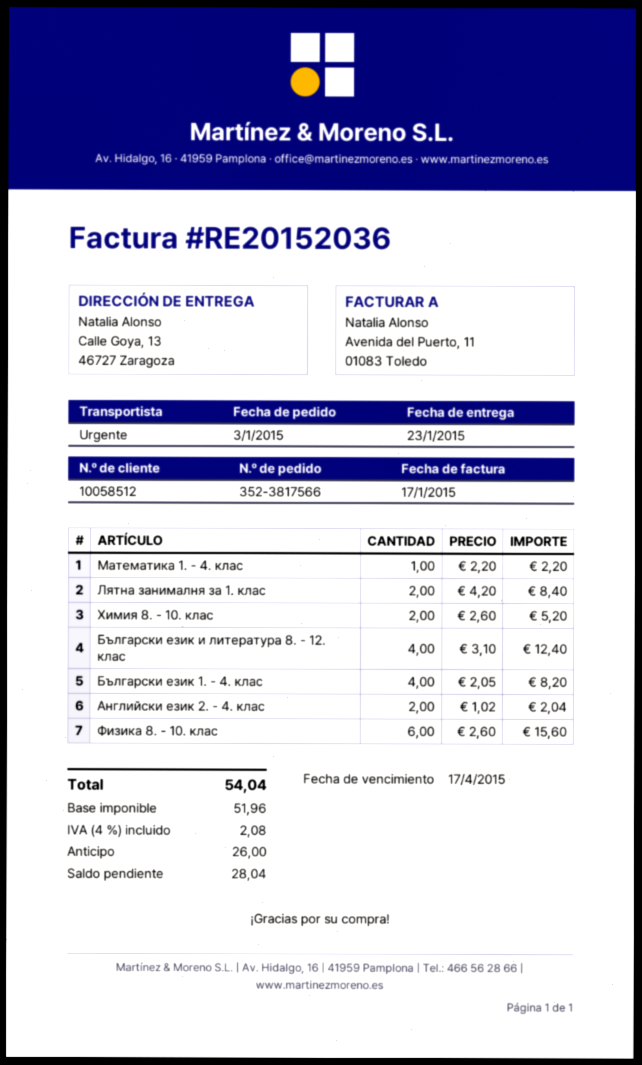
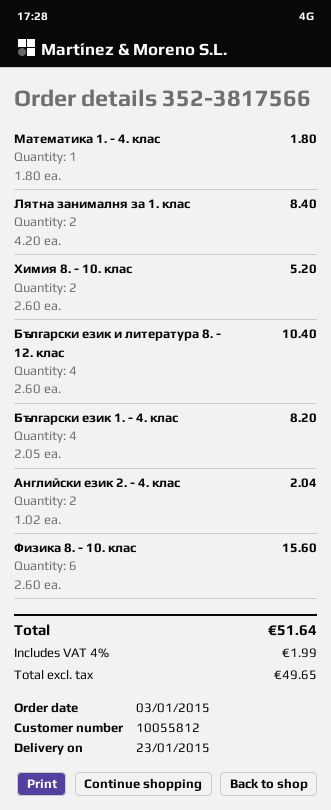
customer number: 10058512 -> 10055812
Математика 1. - 4. клас: 1 x 2.20 = 2.20 -> 1 x 1.80 = 1.80
Български език и литература 8. - 12. клас: 4 x 3.10 = 12.40 -> 4 x 2.60 = 10.40
net: 51.96 -> 49.65
tax: 4% = 2.08 -> 4% = 1.99
total: 54.04 -> 51.64

